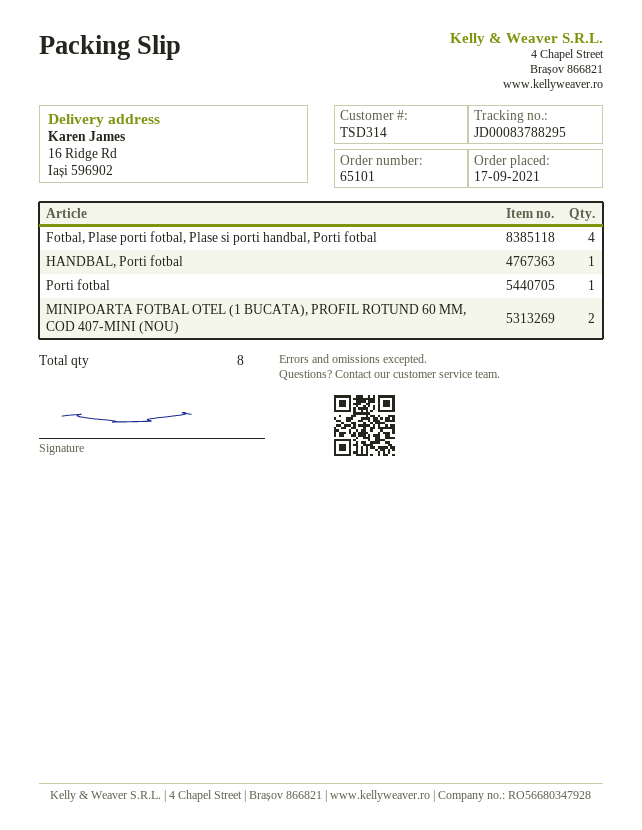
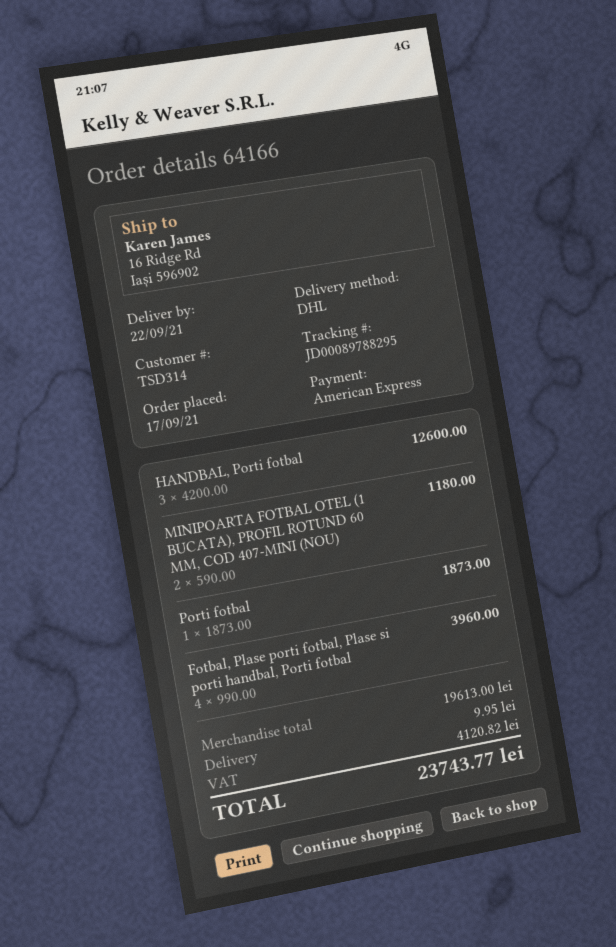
order number: 65101 -> 64166
tracking number: JD00083788295 -> JD00089788295
HANDBAL, Porti fotbal: 1 -> 3

